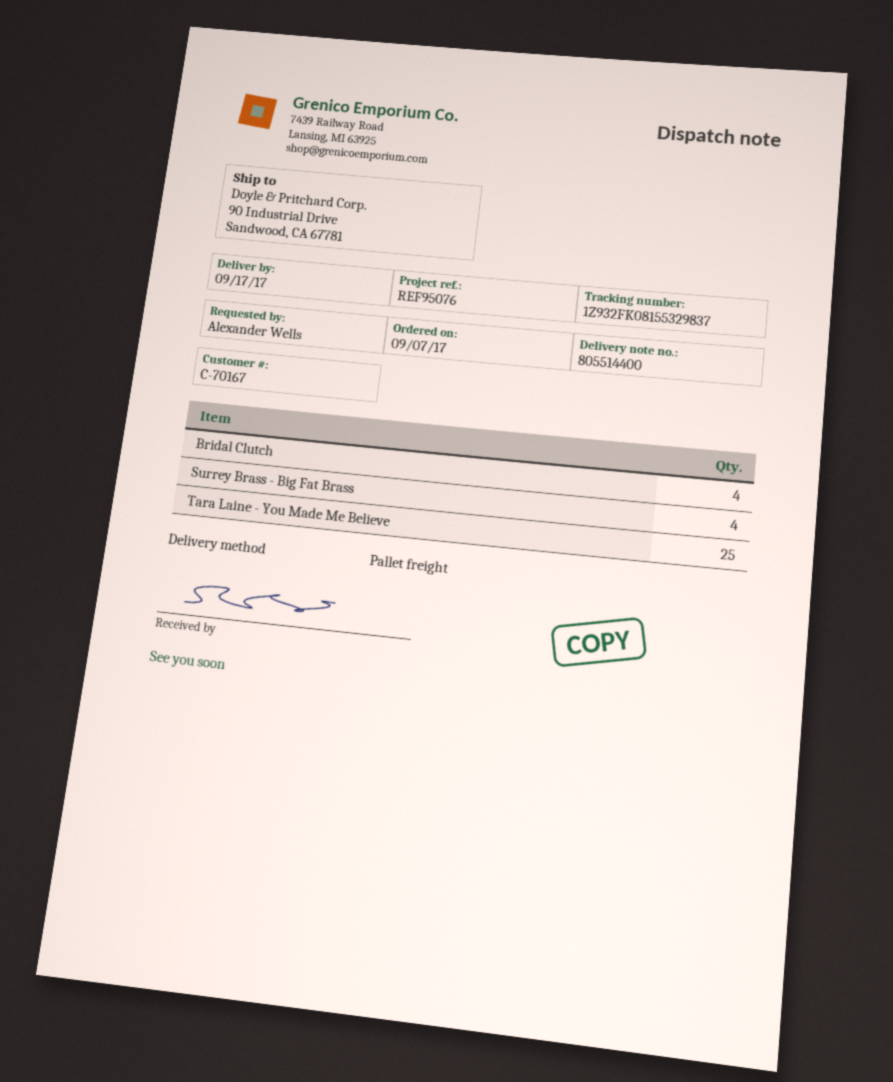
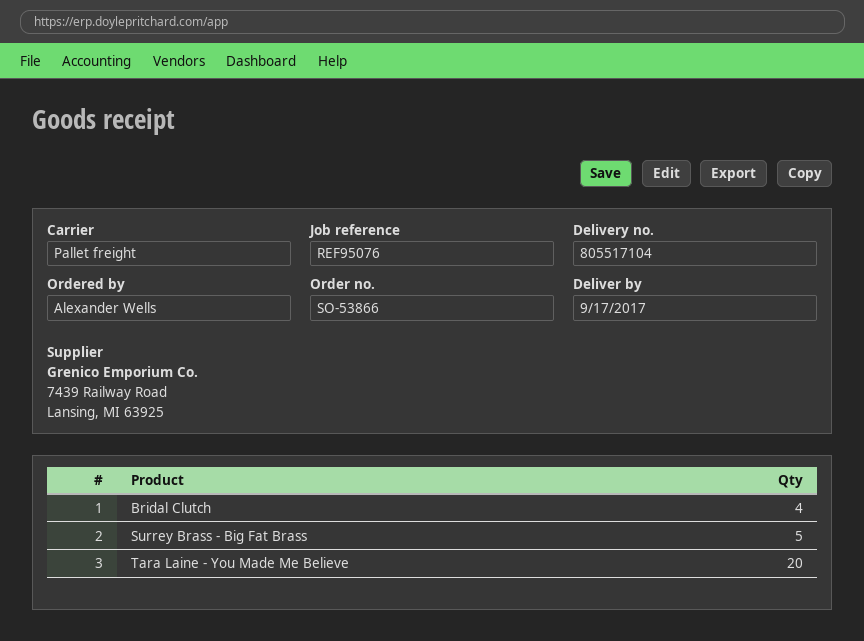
delivery note number: 805514400 -> 805517104
Surrey Brass - Big Fat Brass: 4 -> 5
Tara Laine - You Made Me Believe: 25 -> 20

